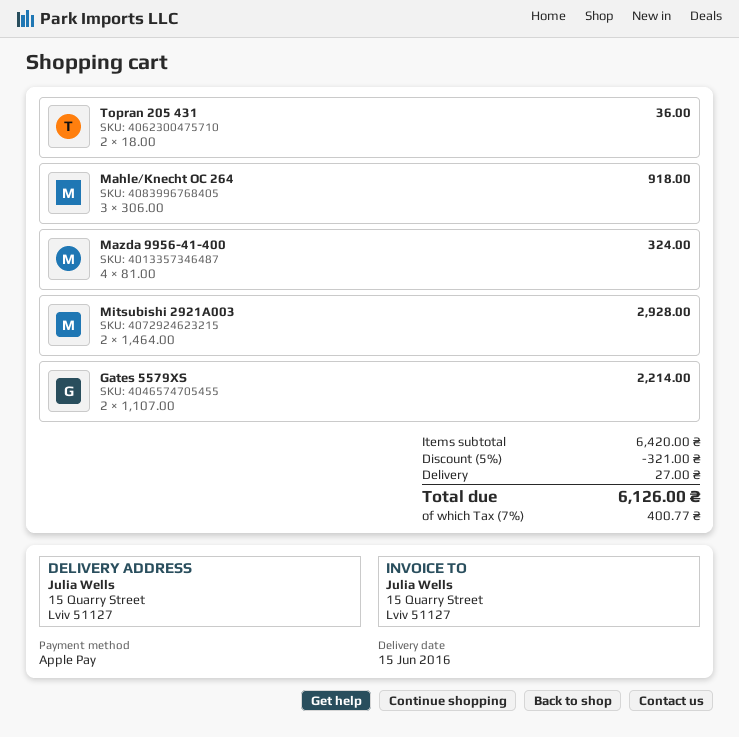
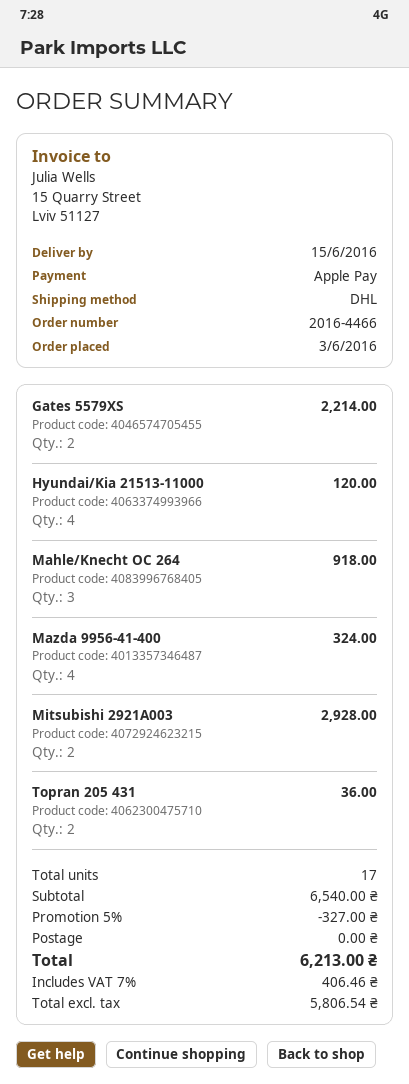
Hyundai/Kia 21513-11000: none -> 4 for 120.00
subtotal: 6420.00 -> 6540.00
discount: 5% = 321.00 -> 5% = 327.00
shipping: 27.00 -> 0.00
tax: 7% = 400.77 -> 7% = 406.46
total: 6126.00 -> 6213.00

